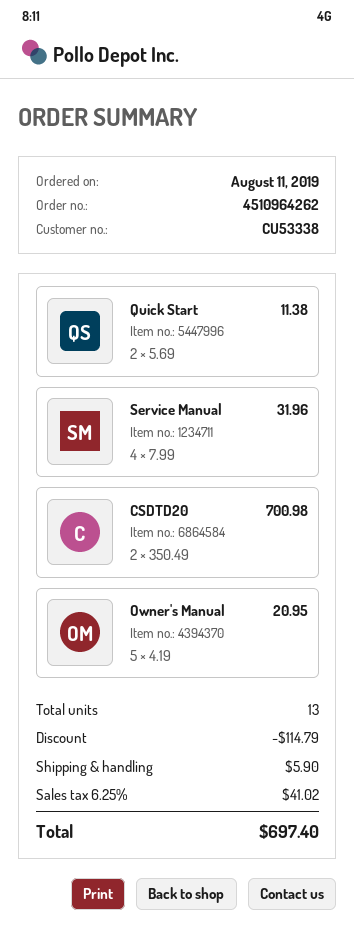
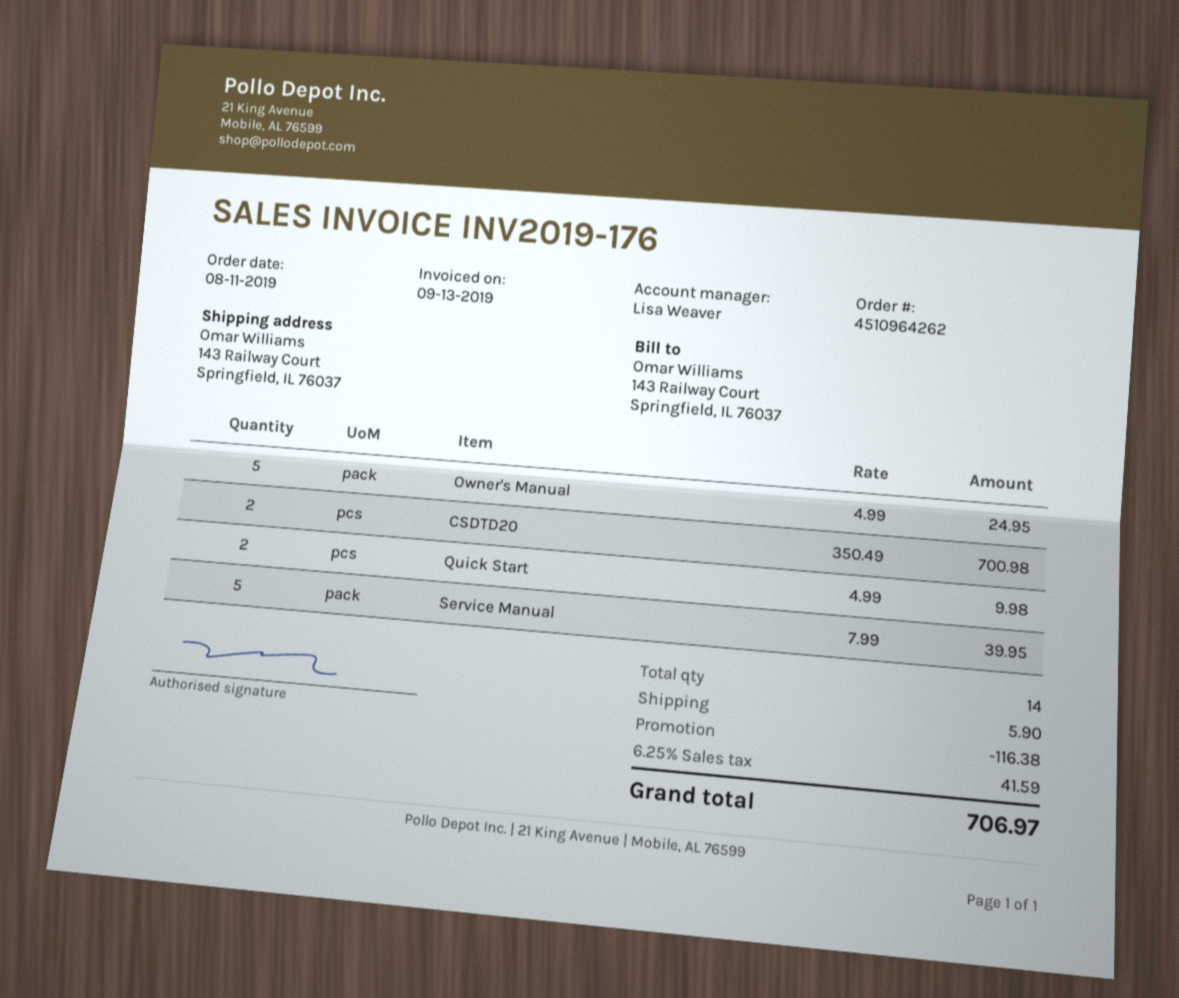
Quick Start: 2 x 5.69 = 11.38 -> 2 x 4.99 = 9.98
Service Manual: 4 x 7.99 = 31.96 -> 5 x 7.99 = 39.95
Owner's Manual: 5 x 4.19 = 20.95 -> 5 x 4.99 = 24.95
total quantity: 13 -> 14
discount: 114.79 -> 116.38
tax: 6.25% = 41.02 -> 6.25% = 41.59
total: 697.40 -> 706.97

